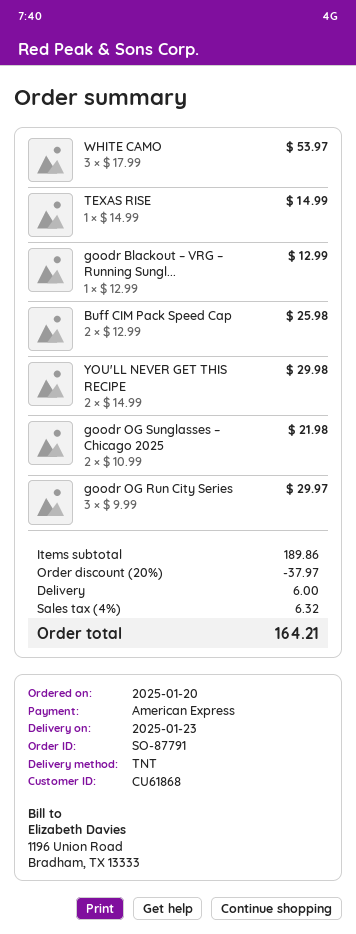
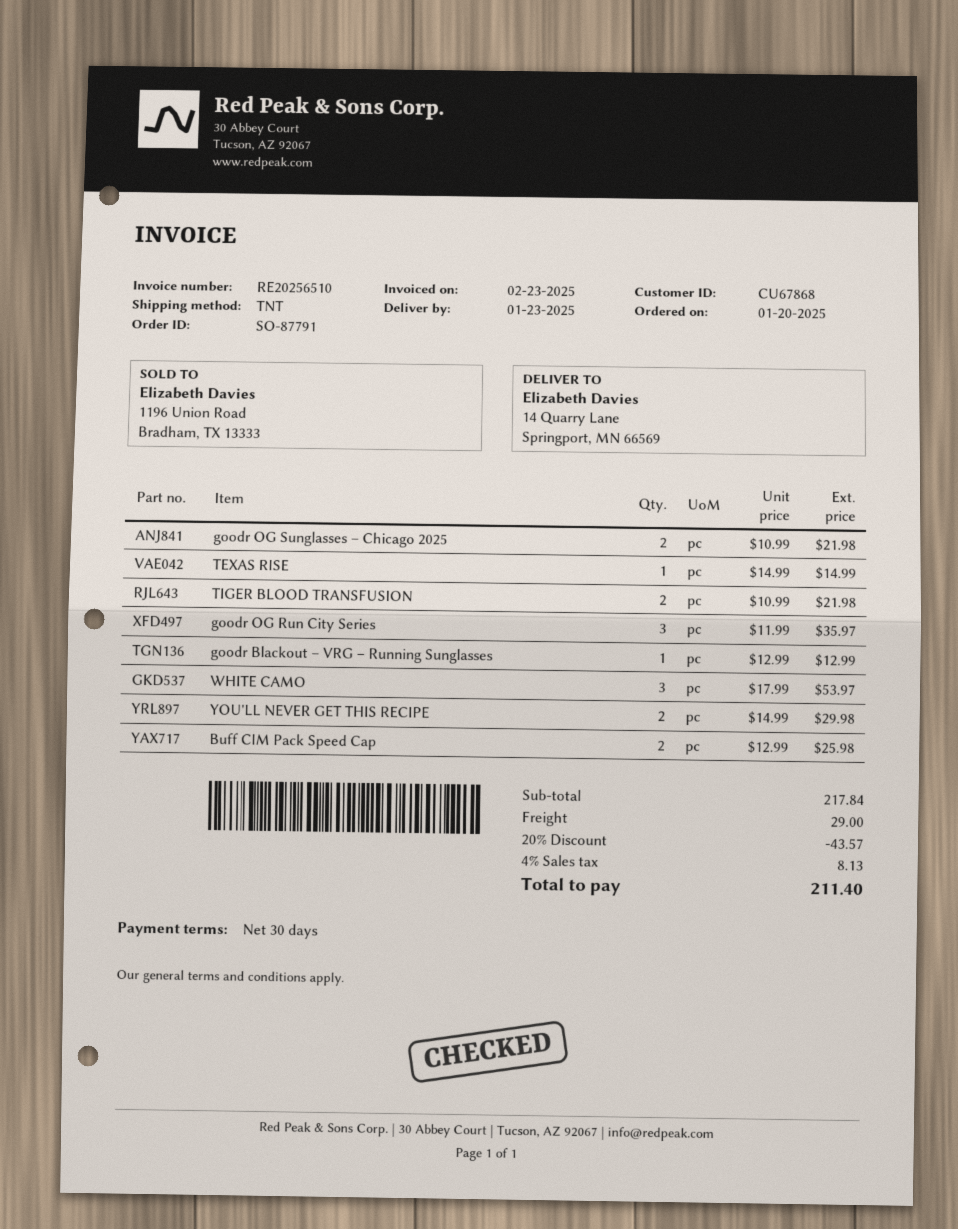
customer number: CU61868 -> CU67868
goodr OG Run City Series: 3 x 9.99 = 29.97 -> 3 x 11.99 = 35.97
TIGER BLOOD TRANSFUSION: none -> 2 x 10.99 = 21.98
subtotal: 189.86 -> 217.84
discount: 20% = 37.97 -> 20% = 43.57
shipping: 6.00 -> 29.00
tax: 4% = 6.32 -> 4% = 8.13
total: 164.21 -> 211.40

